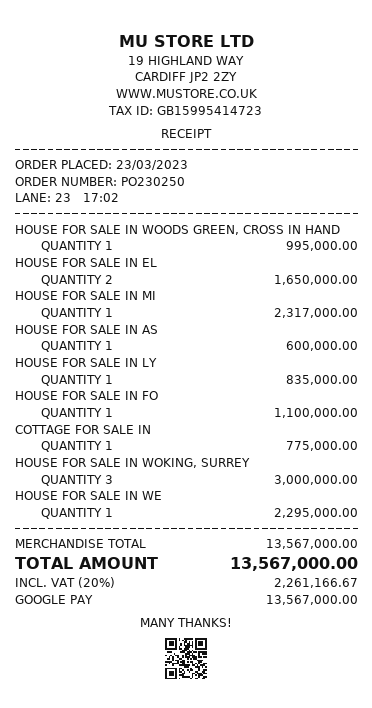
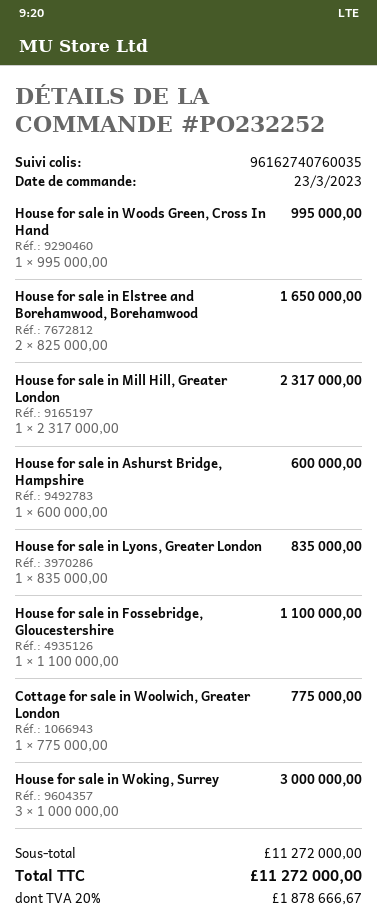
order number: PO230250 -> PO232252
HOUSE FOR SALE IN WE: 1 for 2295000.00 -> none
subtotal: 13567000.00 -> 11272000.00
tax: 20% = 2261166.67 -> 20% = 1878666.67
total: 13567000.00 -> 11272000.00

